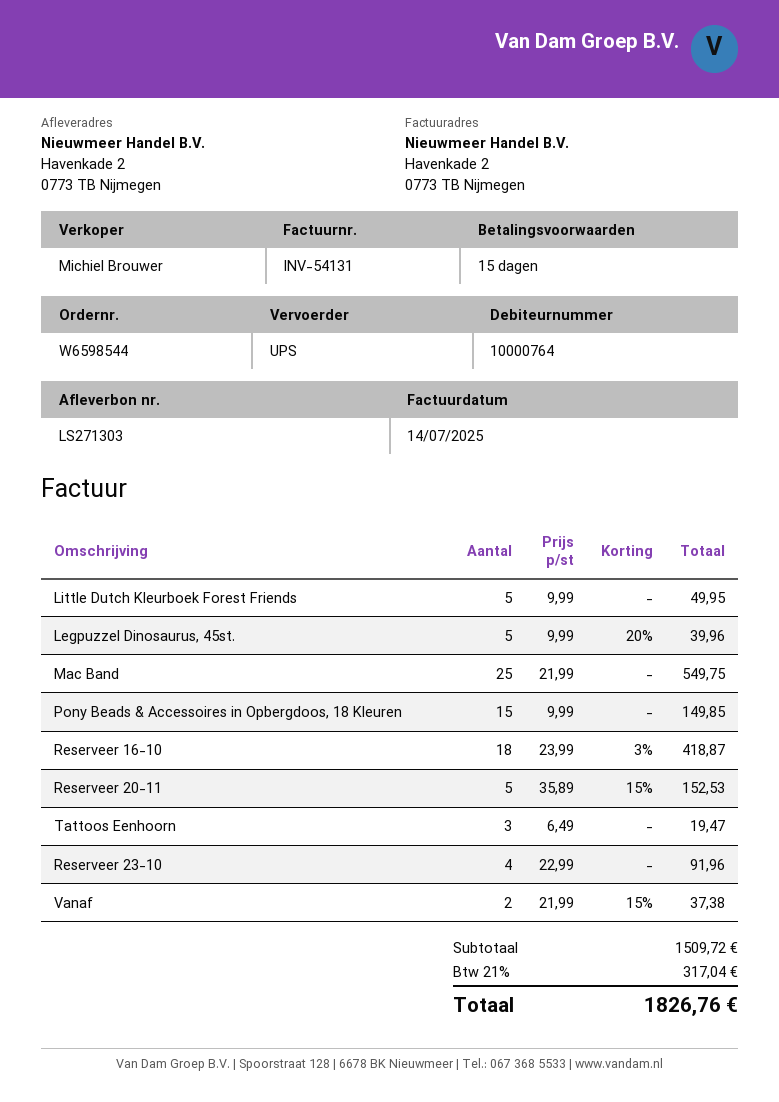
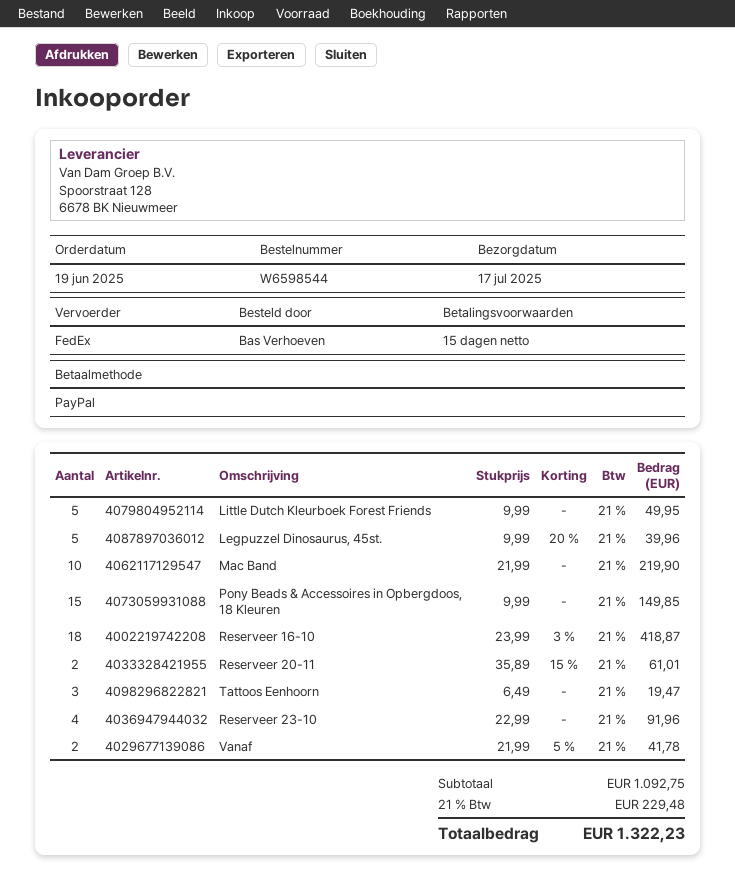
shipping method: UPS -> FedEx
Mac Band: 25 x 21.99 = 549.75 -> 10 x 21.99 = 219.90
Reserveer 20-11: 5 x 35.89 - 15% = 152.53 -> 2 x 35.89 - 15% = 61.01
Vanaf: 2 x 21.99 - 15% = 37.38 -> 2 x 21.99 - 5% = 41.78
subtotal: 1509.72 -> 1092.75
tax: 21% = 317.04 -> 21% = 229.48
total: 1826.76 -> 1322.23

